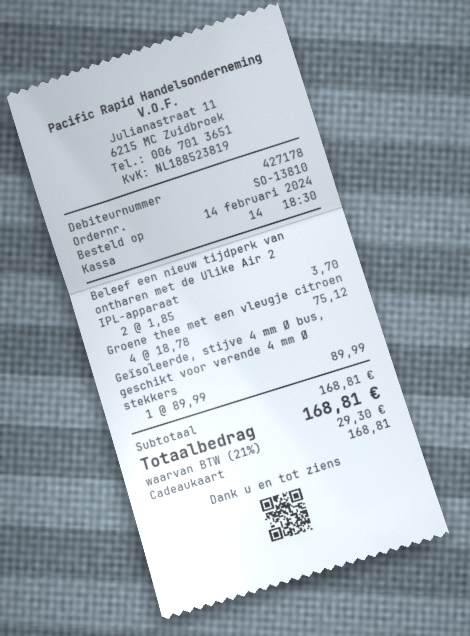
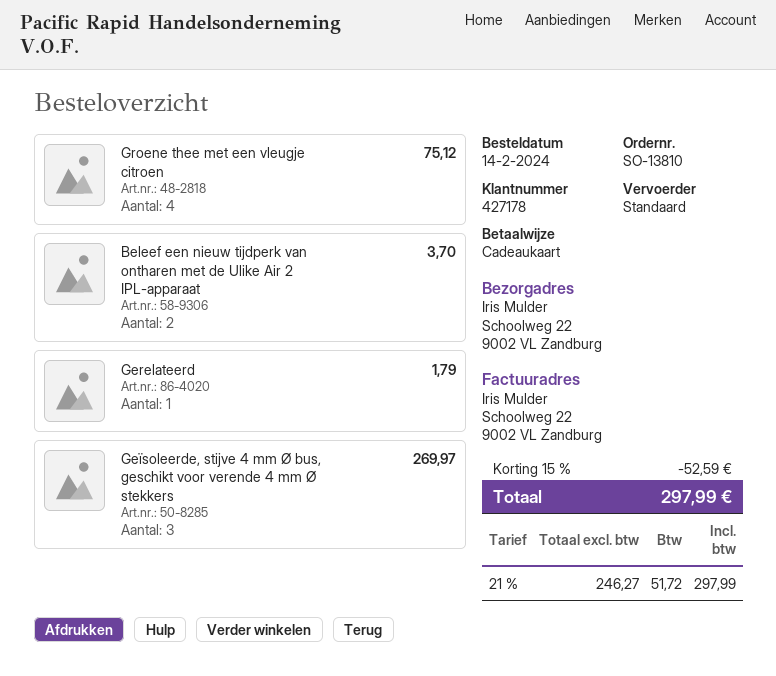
Geïsoleerde, stijve 4 mm Ø bus, geschikt voor verende 4 mm Ø stekkers: 1 for 89.99 -> 3 for 269.97
Gerelateerd: none -> 1 for 1.79
discount: none -> 15% = 52.59
tax: 21% = 29.30 -> 21% = 51.72
total: 168.81 -> 297.99

